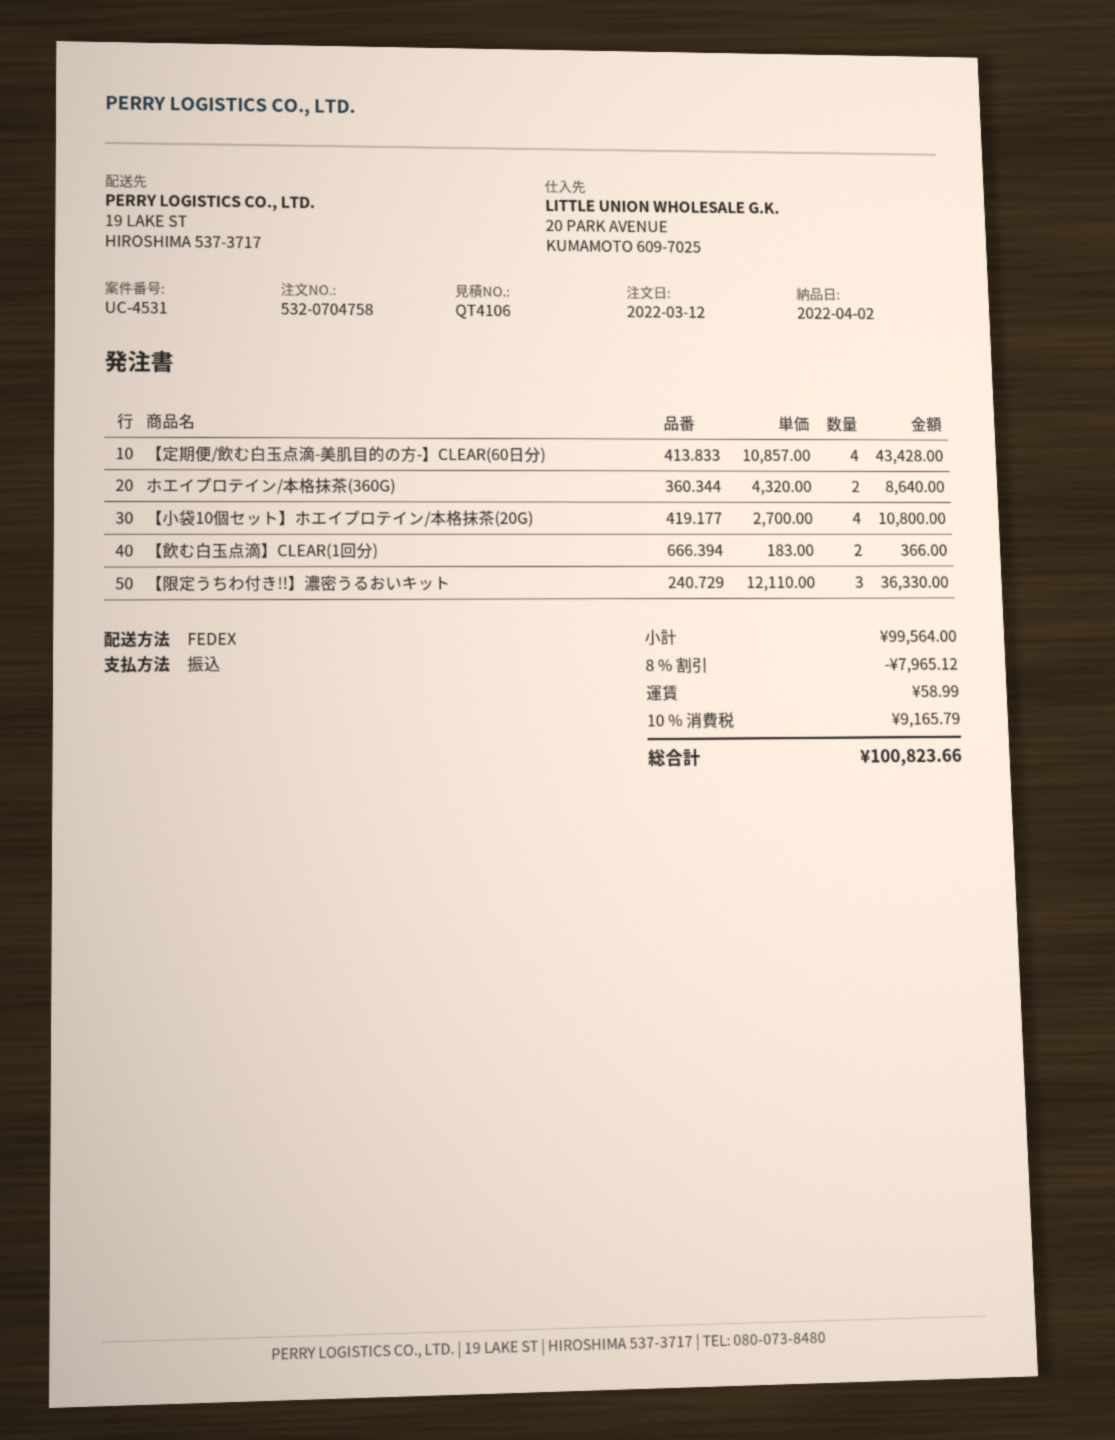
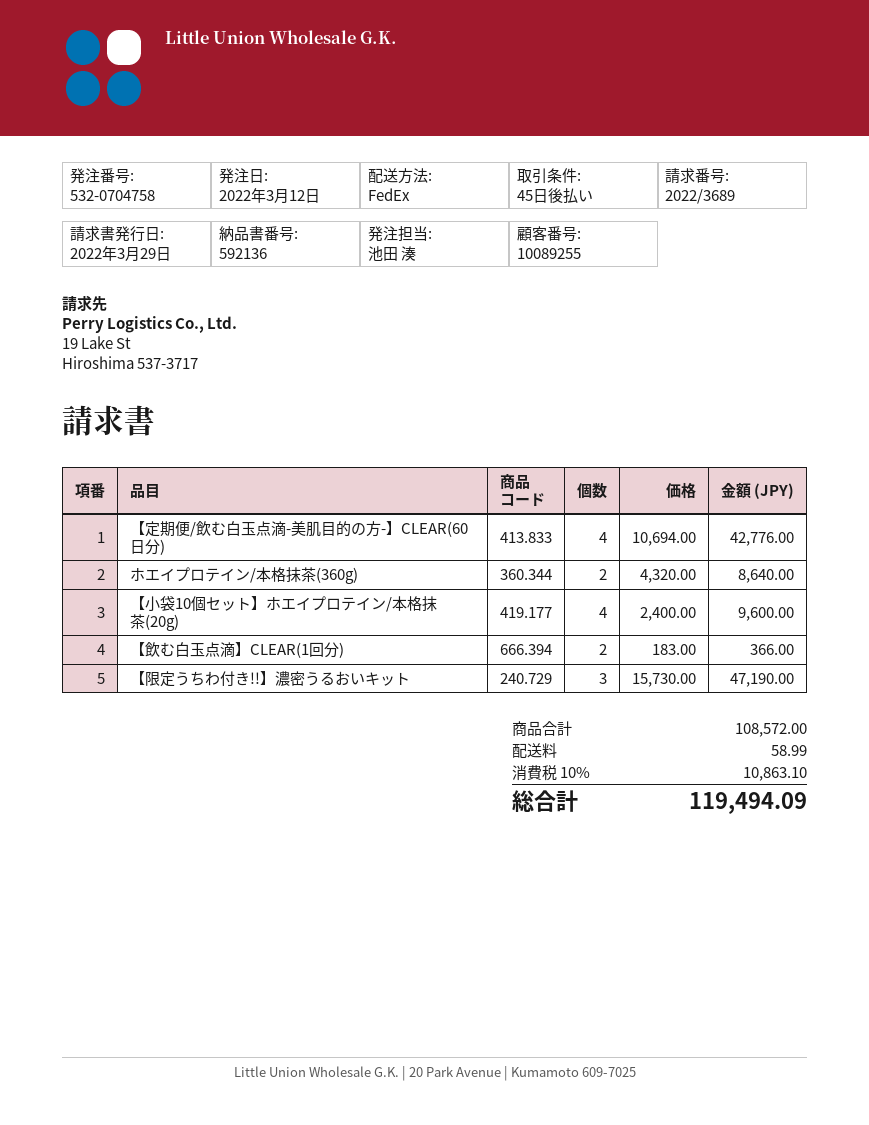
【定期便/飲む白玉点滴-美肌目的の方-】CLEAR(60日分): 4 x 10857.00 = 43428.00 -> 4 x 10694.00 = 42776.00
【小袋10個セット】ホエイプロテイン/本格抹茶(20G): 4 x 2700.00 = 10800.00 -> 4 x 2400.00 = 9600.00
【限定うちわ付き!!】濃密うるおいキット: 3 x 12110.00 = 36330.00 -> 3 x 15730.00 = 47190.00
subtotal: 99564.00 -> 108572.00
discount: 8% = 7965.12 -> none
tax: 10% = 9165.79 -> 10% = 10863.10
total: 100823.66 -> 119494.09

